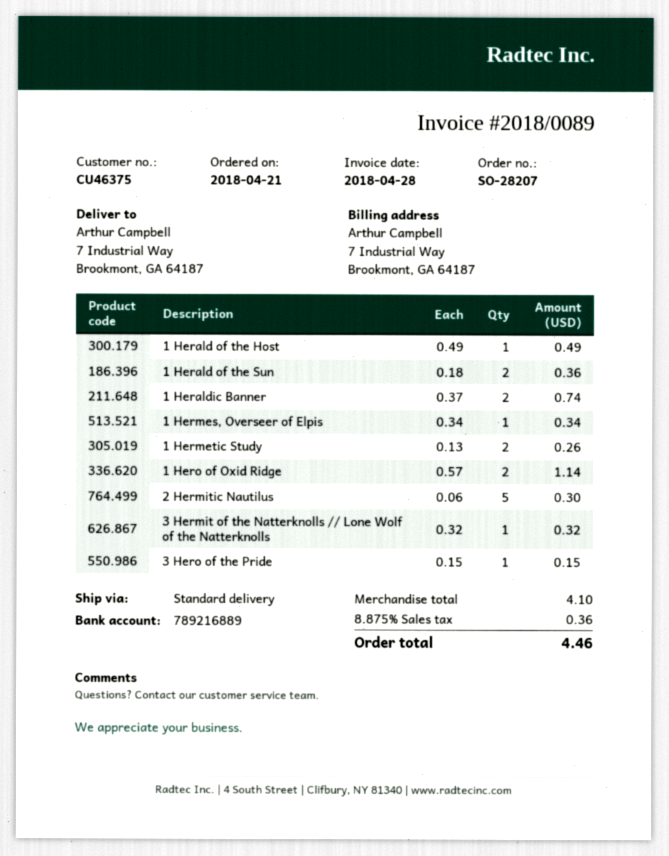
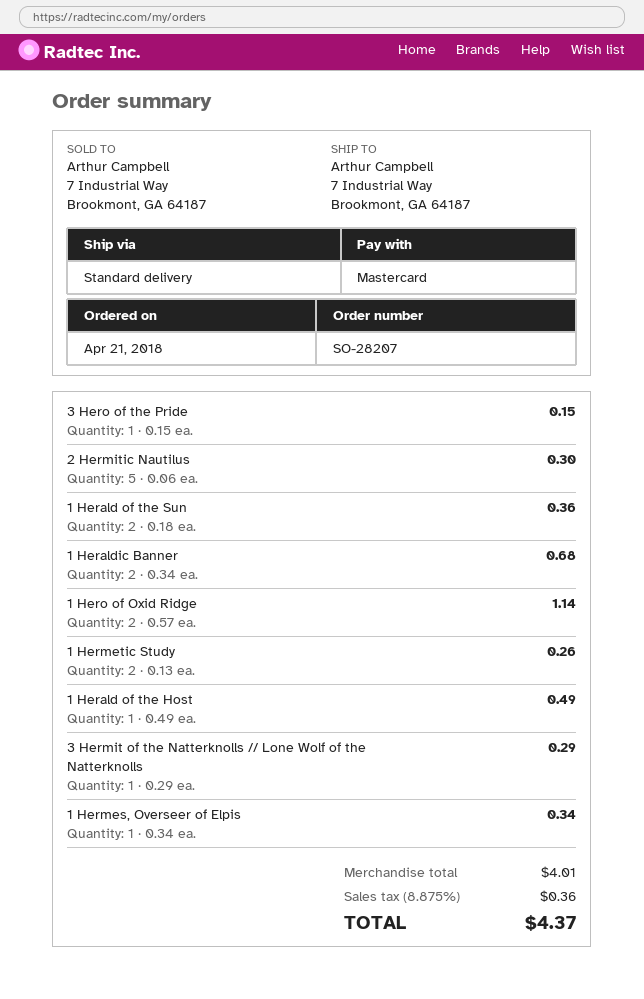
1 Heraldic Banner: 2 x 0.37 = 0.74 -> 2 x 0.34 = 0.68
3 Hermit of the Natterknolls // Lone Wolf of the Natterknolls: 1 x 0.32 = 0.32 -> 1 x 0.29 = 0.29
subtotal: 4.10 -> 4.01
total: 4.46 -> 4.37

